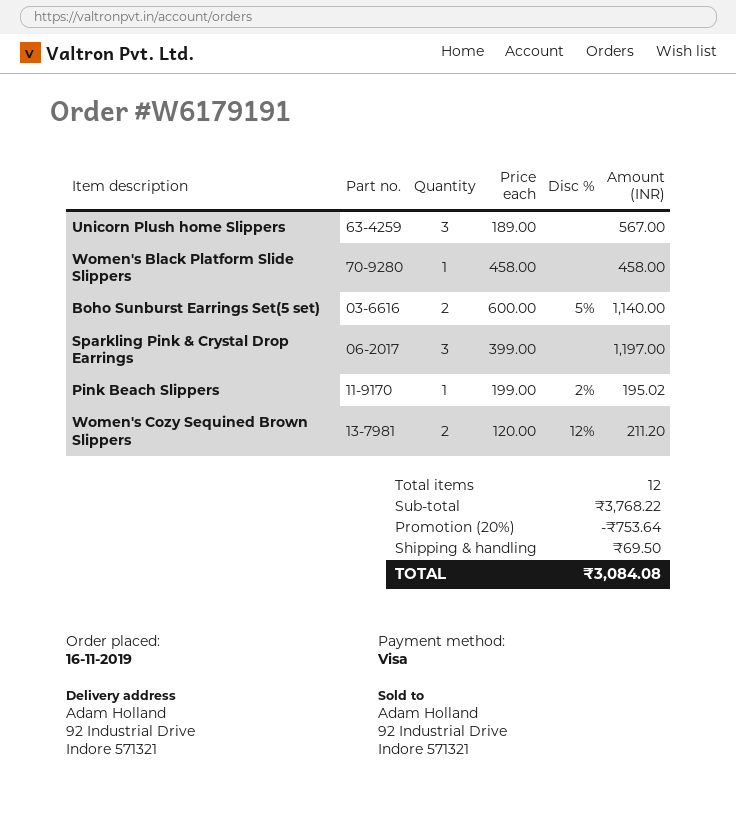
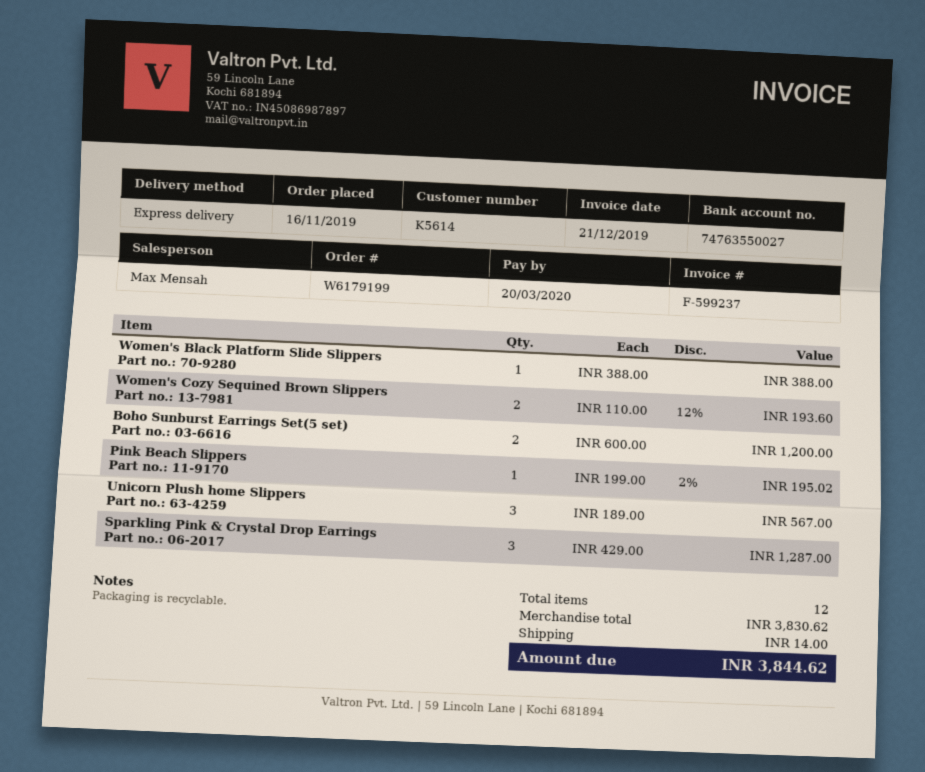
order number: W6179191 -> W6179199
Women's Black Platform Slide Slippers: 1 x 458.00 = 458.00 -> 1 x 388.00 = 388.00
Boho Sunburst Earrings Set(5 set): 2 x 600.00 - 5% = 1140.00 -> 2 x 600.00 = 1200.00
Sparkling Pink & Crystal Drop Earrings: 3 x 399.00 = 1197.00 -> 3 x 429.00 = 1287.00
Women's Cozy Sequined Brown Slippers: 2 x 120.00 - 12% = 211.20 -> 2 x 110.00 - 12% = 193.60
subtotal: 3768.22 -> 3830.62
discount: 20% = 753.64 -> none
shipping: 69.50 -> 14.00
total: 3084.08 -> 3844.62

